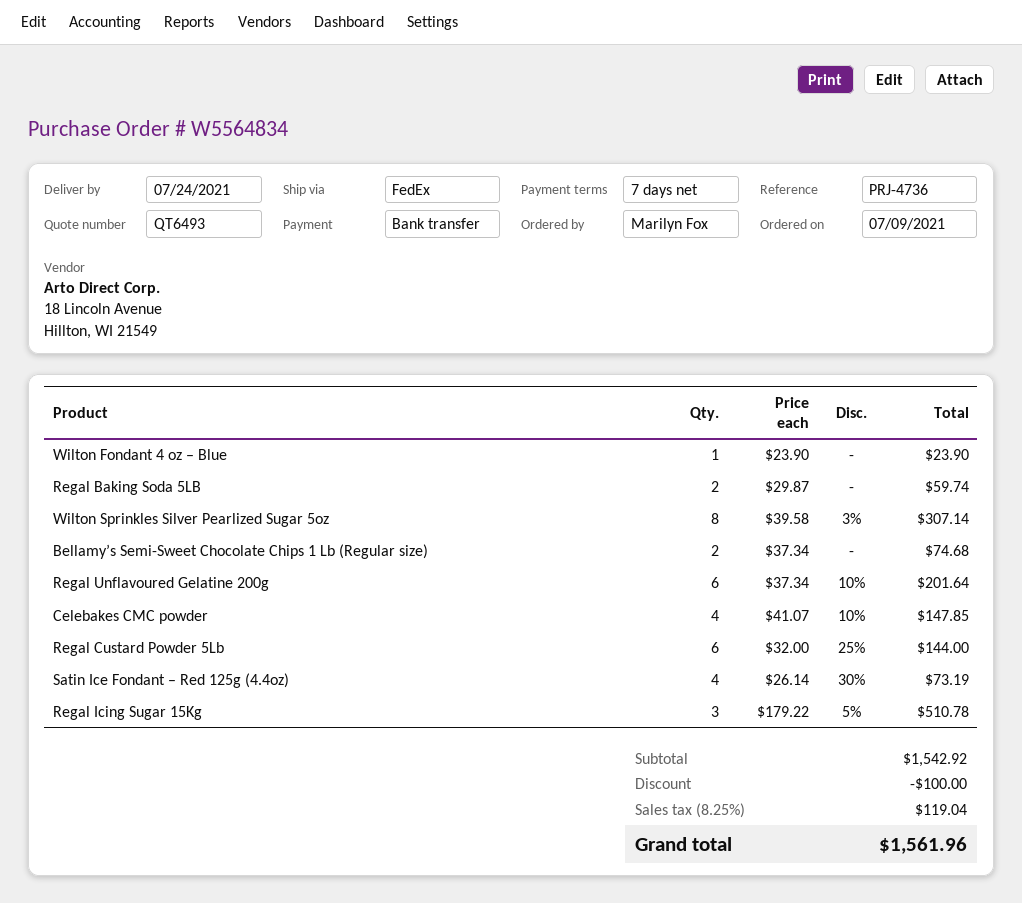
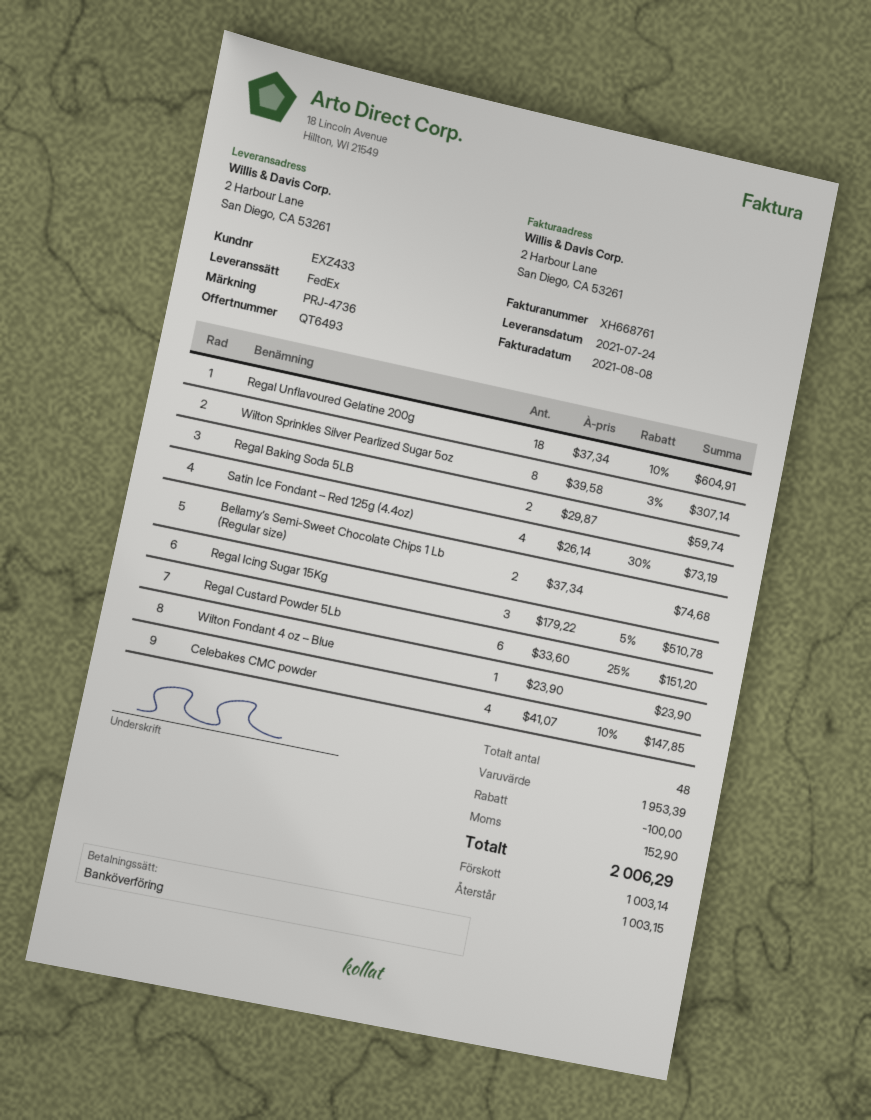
Regal Unflavoured Gelatine 200g: 6 x 37.34 - 10% = 201.64 -> 18 x 37.34 - 10% = 604.91
Regal Custard Powder 5Lb: 6 x 32.00 - 25% = 144.00 -> 6 x 33.60 - 25% = 151.20
subtotal: 1542.92 -> 1953.39
tax: 119.04 -> 152.90
total: 1561.96 -> 2006.29

